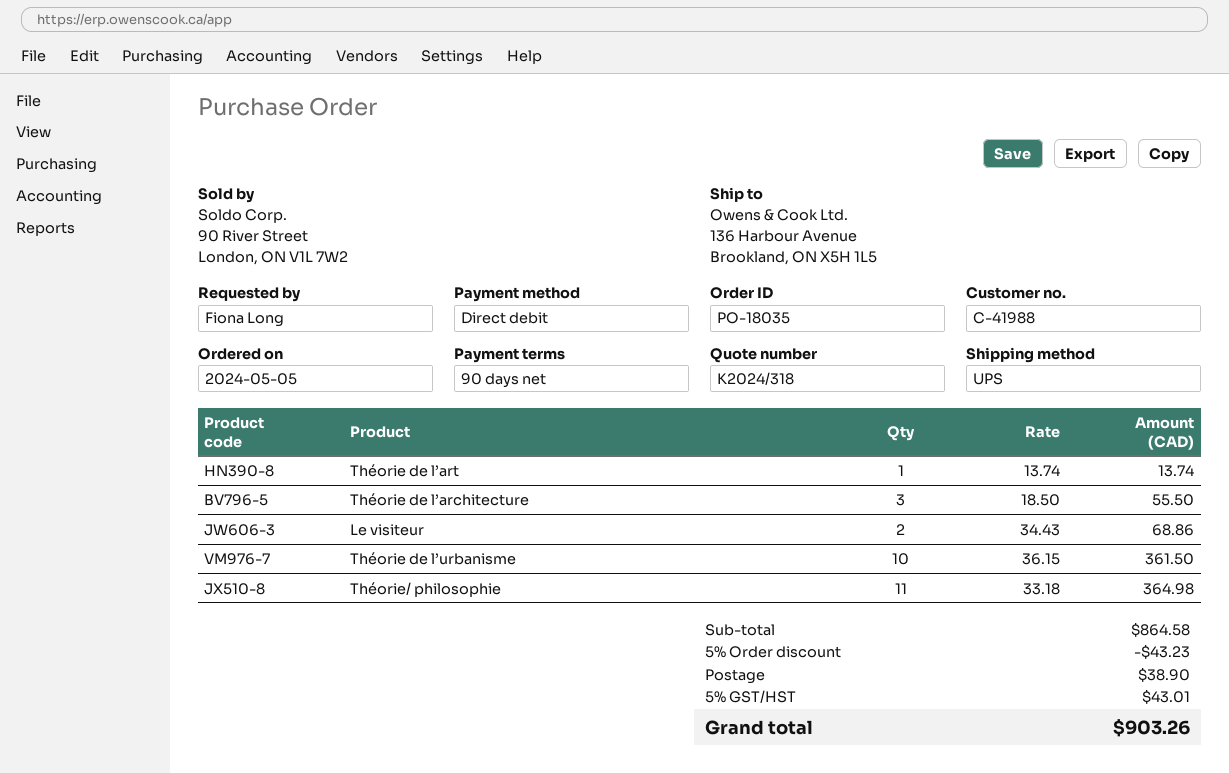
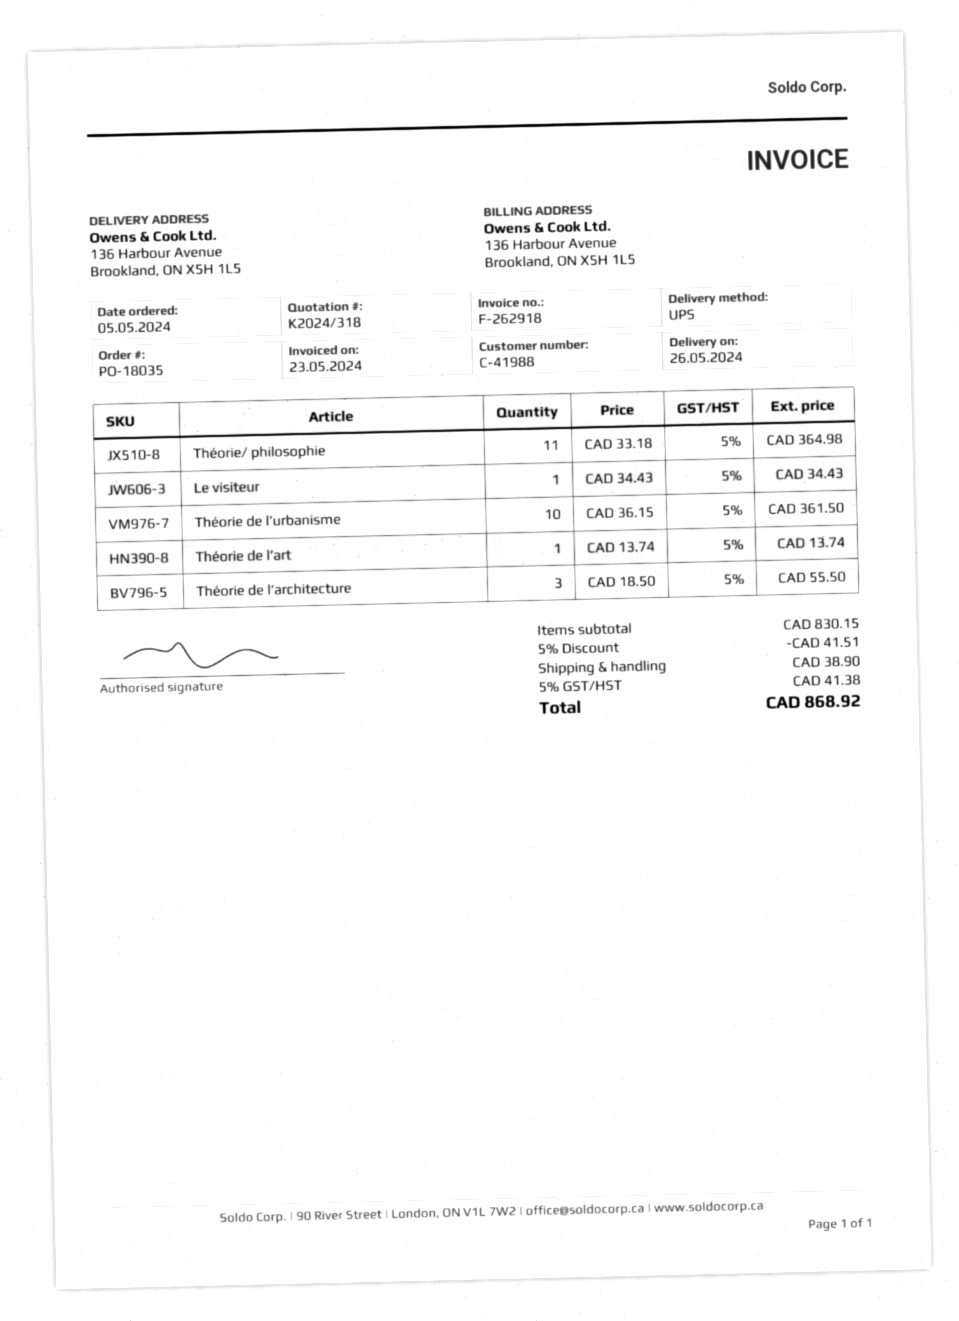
Le visiteur: 2 x 34.43 = 68.86 -> 1 x 34.43 = 34.43
subtotal: 864.58 -> 830.15
discount: 5% = 43.23 -> 5% = 41.51
tax: 5% = 43.01 -> 5% = 41.38
total: 903.26 -> 868.92

